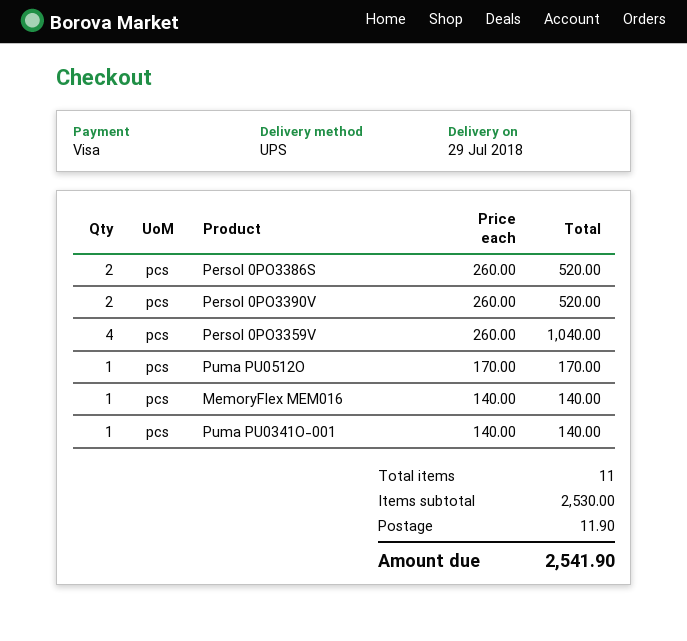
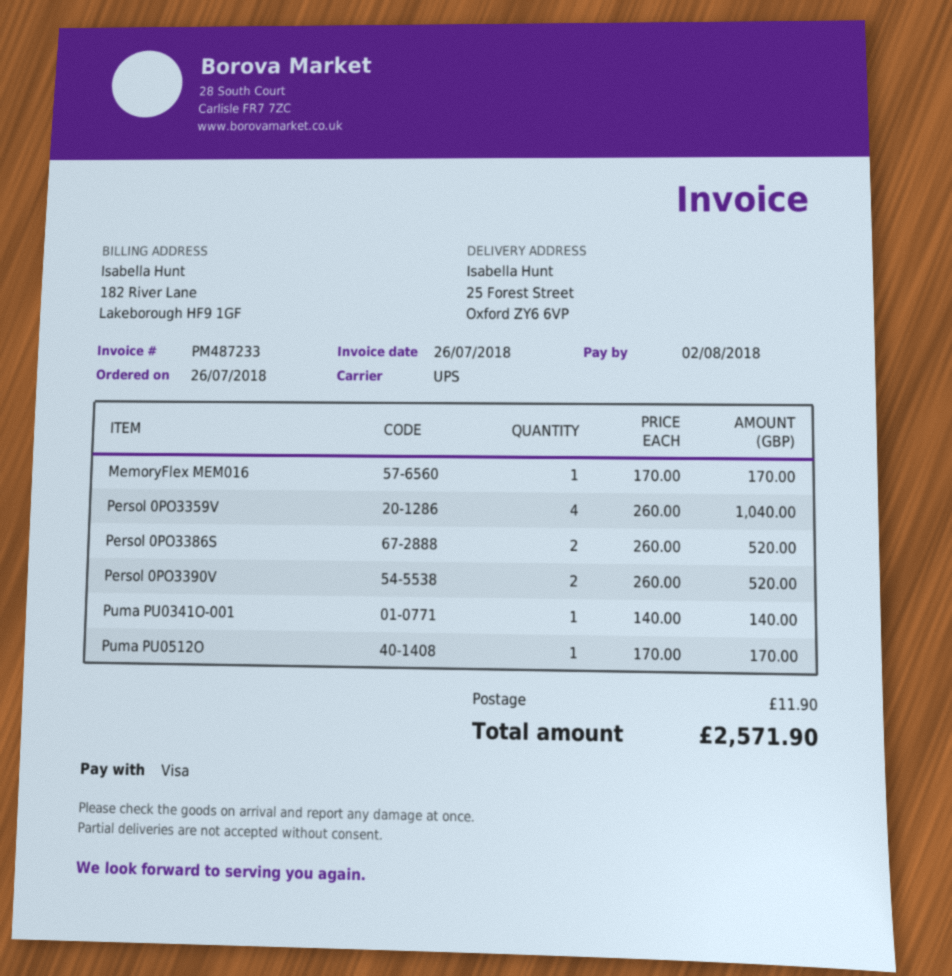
MemoryFlex MEM016: 1 x 140.00 = 140.00 -> 1 x 170.00 = 170.00
total: 2541.90 -> 2571.90

